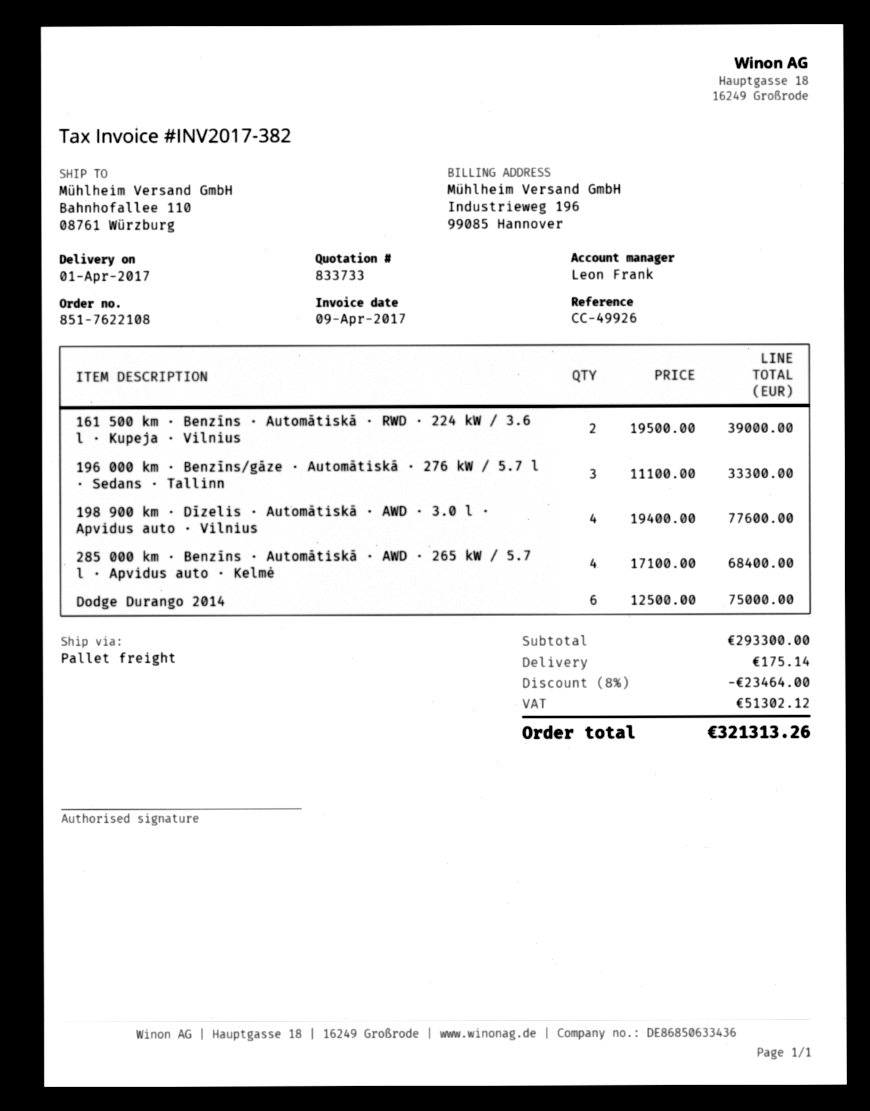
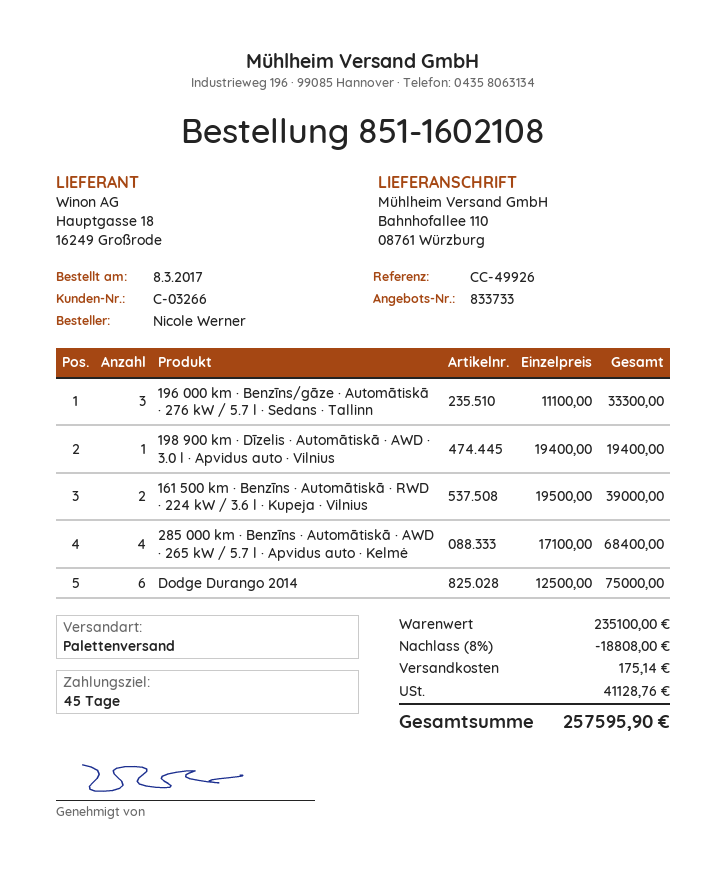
order number: 851-7622108 -> 851-1602108
198 900 km · Dīzelis · Automātiskā · AWD · 3.0 l · Apvidus auto · Vilnius: 4 x 19400.00 = 77600.00 -> 1 x 19400.00 = 19400.00
subtotal: 293300.00 -> 235100.00
discount: 8% = 23464.00 -> 8% = 18808.00
tax: 51302.12 -> 41128.76
total: 321313.26 -> 257595.90

